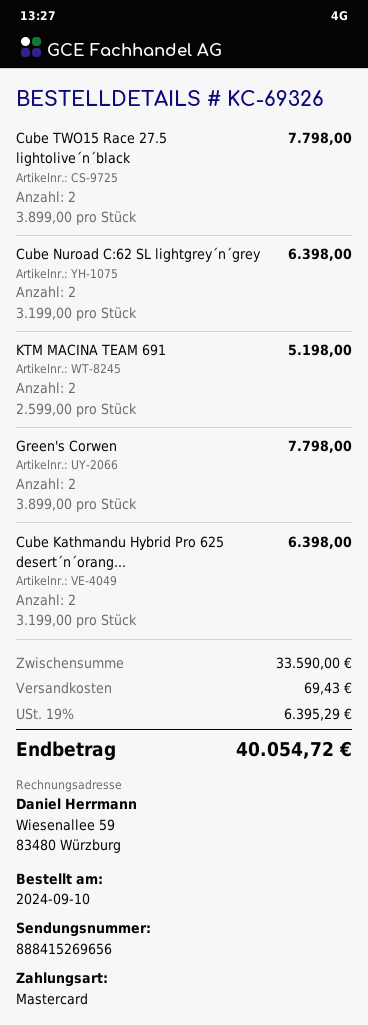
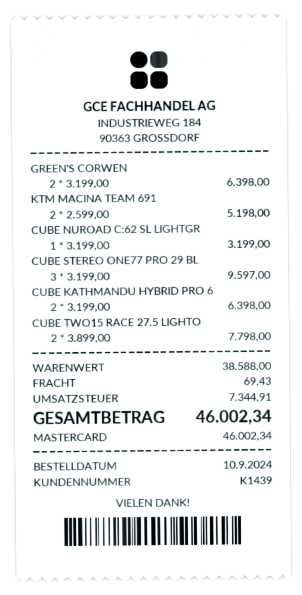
Cube Nuroad C:62 SL lightgrey´n´grey: 2 x 3199.00 = 6398.00 -> 1 x 3199.00 = 3199.00
Green's Corwen: 2 x 3899.00 = 7798.00 -> 2 x 3199.00 = 6398.00
CUBE STEREO ONE77 PRO 29 BL: none -> 3 x 3199.00 = 9597.00
subtotal: 33590.00 -> 38588.00
tax: 6395.29 -> 7344.91
total: 40054.72 -> 46002.34

